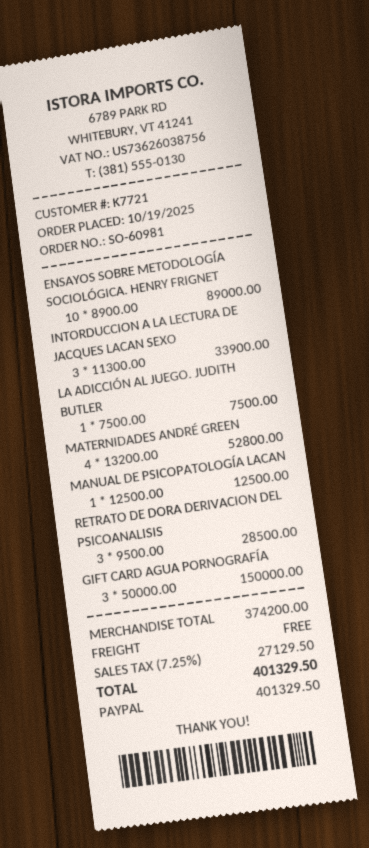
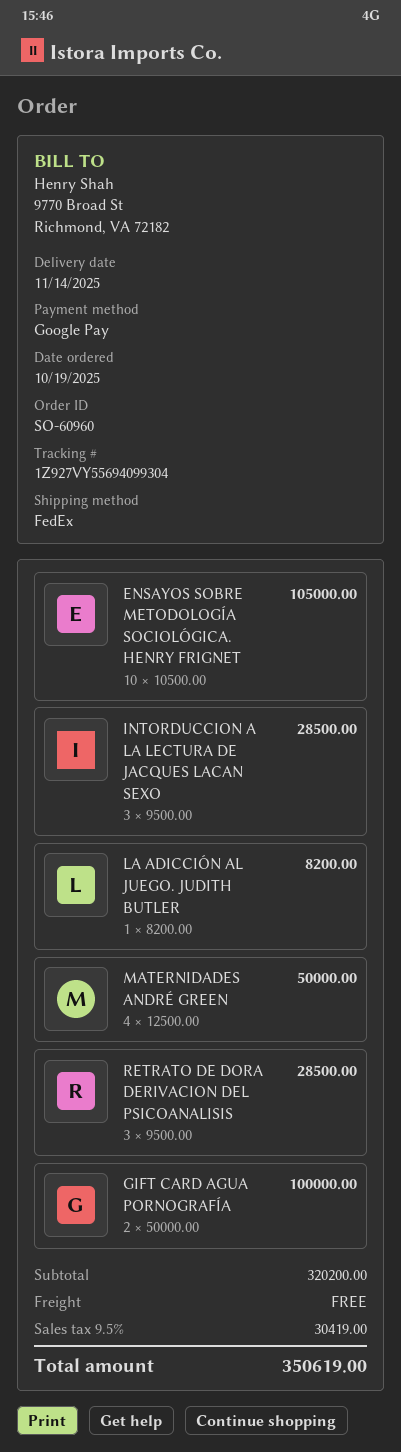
order number: SO-60981 -> SO-60960
payment method: PayPal -> Google Pay
ENSAYOS SOBRE METODOLOGÍA SOCIOLÓGICA. HENRY FRIGNET: 10 x 8900.00 = 89000.00 -> 10 x 10500.00 = 105000.00
INTORDUCCION A LA LECTURA DE JACQUES LACAN SEXO: 3 x 11300.00 = 33900.00 -> 3 x 9500.00 = 28500.00
LA ADICCIÓN AL JUEGO. JUDITH BUTLER: 1 x 7500.00 = 7500.00 -> 1 x 8200.00 = 8200.00
MATERNIDADES ANDRÉ GREEN: 4 x 13200.00 = 52800.00 -> 4 x 12500.00 = 50000.00
MANUAL DE PSICOPATOLOGÍA LACAN: 1 x 12500.00 = 12500.00 -> none
GIFT CARD AGUA PORNOGRAFÍA: 3 x 50000.00 = 150000.00 -> 2 x 50000.00 = 100000.00
subtotal: 374200.00 -> 320200.00
tax: 7.25% = 27129.50 -> 9.5% = 30419.00
total: 401329.50 -> 350619.00

